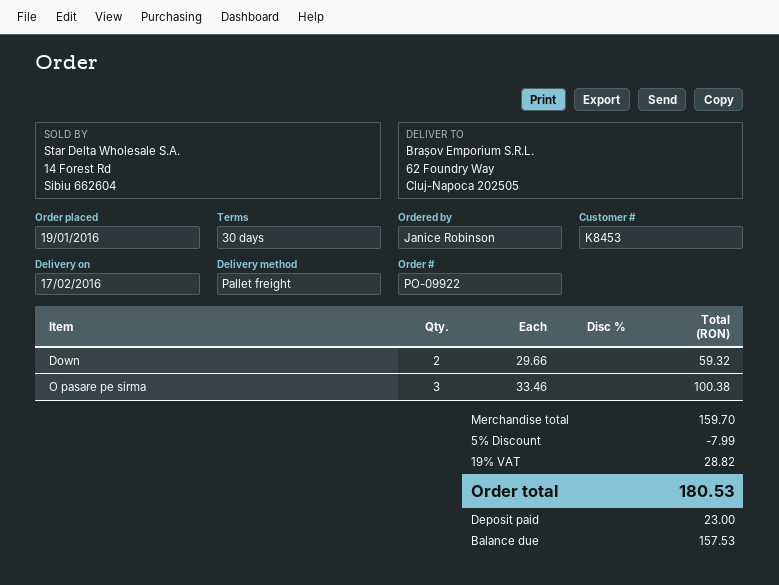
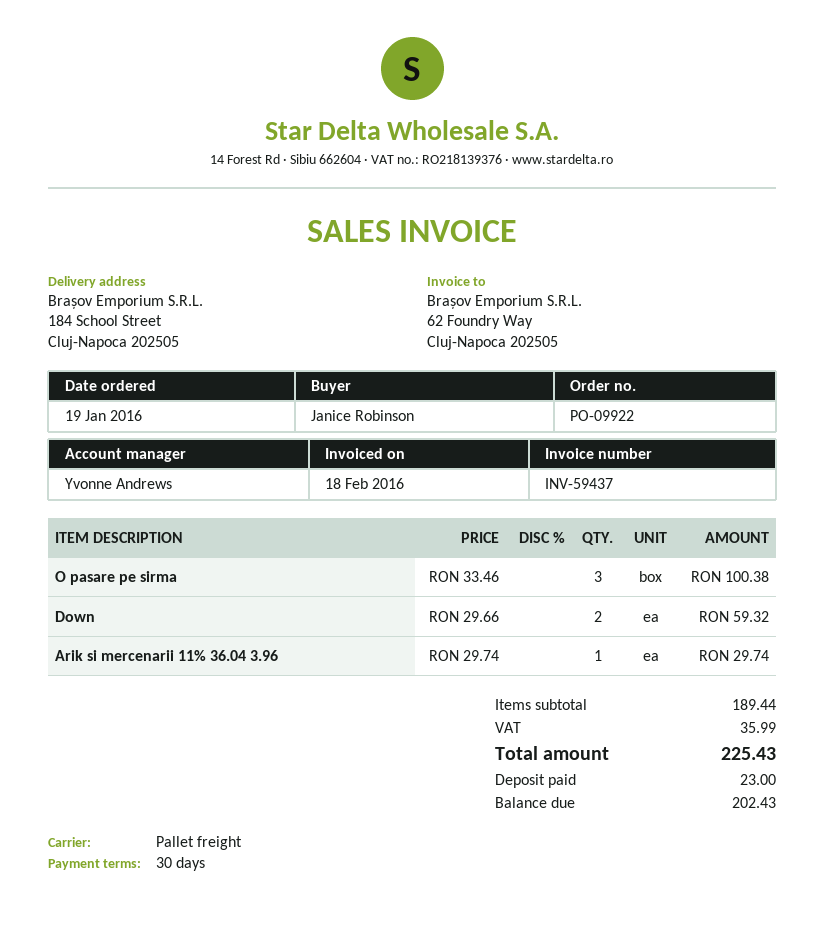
ship to: 62 Foundry Way, Cluj-Napoca 202505 -> 184 School Street, Cluj-Napoca 202505
Arik si mercenarii 11% 36.04 3.96: none -> 1 x 29.74 = 29.74
subtotal: 159.70 -> 189.44
discount: 5% = 7.99 -> none
tax: 28.82 -> 35.99
total: 180.53 -> 225.43
balance: 157.53 -> 202.43

